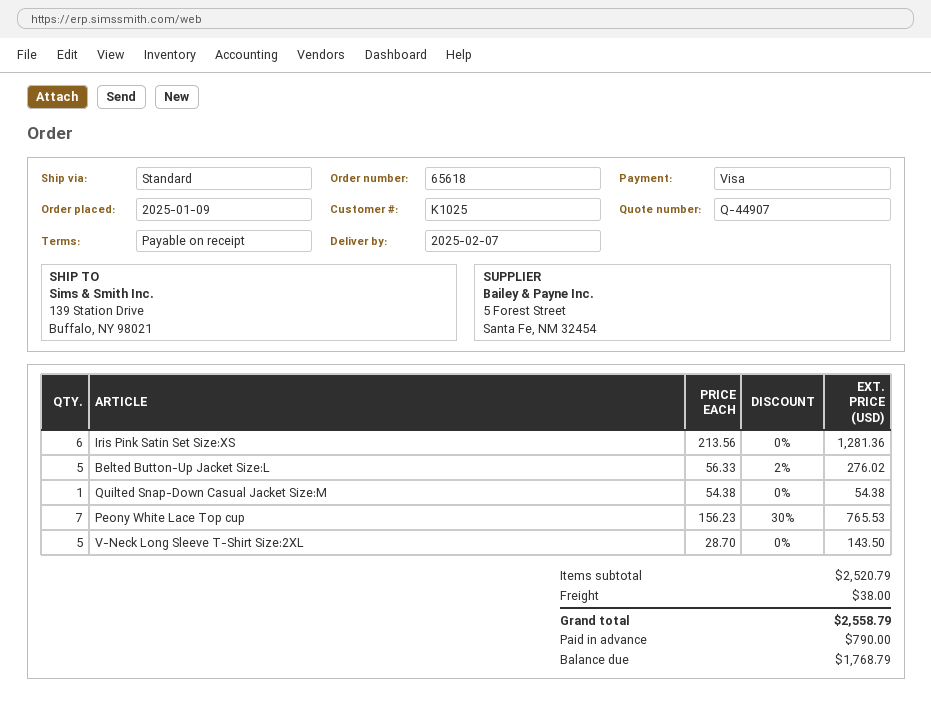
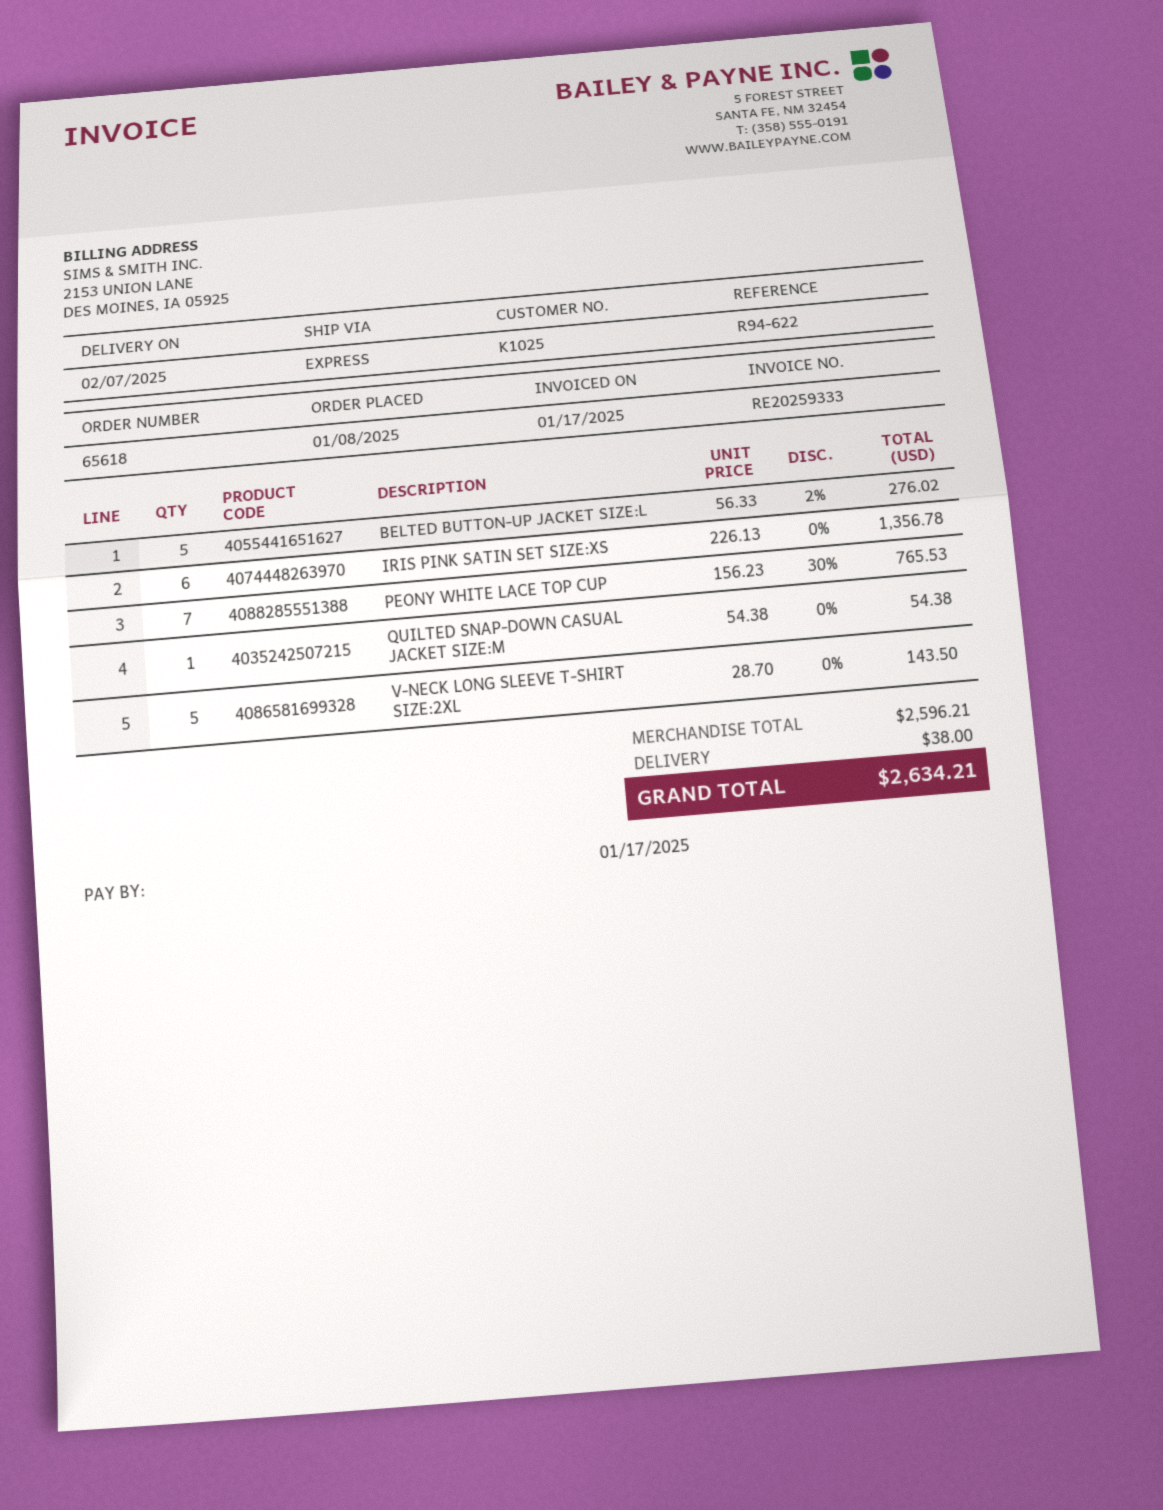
order date: 2025-01-09 -> 2025-01-08
shipping method: standard -> express
Iris Pink Satin Set Size:XS: 6 x 213.56 = 1281.36 -> 6 x 226.13 = 1356.78
subtotal: 2520.79 -> 2596.21
total: 2558.79 -> 2634.21

